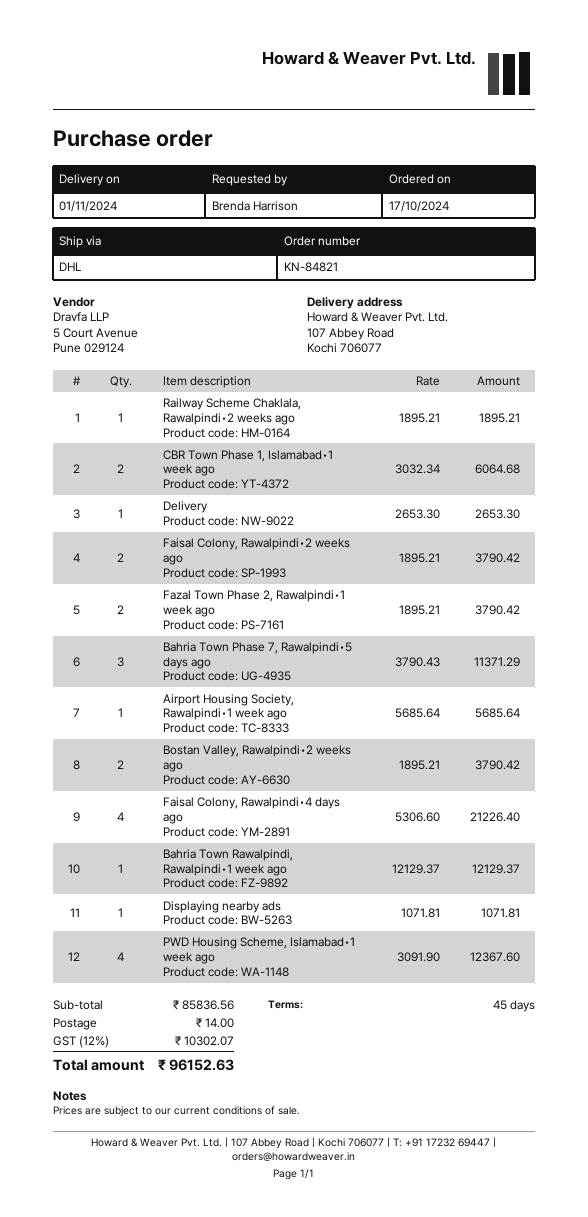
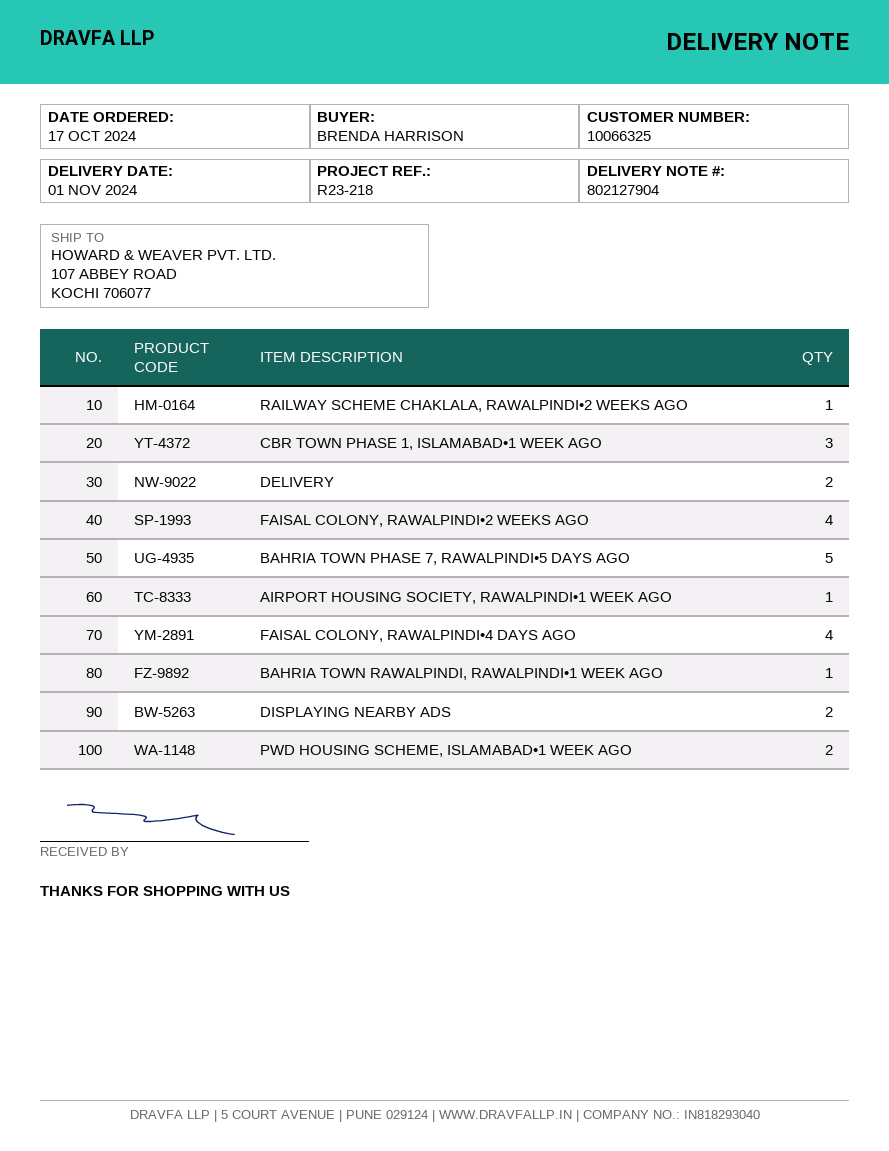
CBR Town Phase 1, Islamabad•1 week ago: 2 -> 3
Delivery: 1 -> 2
Faisal Colony, Rawalpindi•2 weeks ago: 2 -> 4
Fazal Town Phase 2, Rawalpindi•1 week ago: 2 -> none
Bahria Town Phase 7, Rawalpindi•5 days ago: 3 -> 5
Bostan Valley, Rawalpindi•2 weeks ago: 2 -> none
Displaying nearby ads: 1 -> 2
PWD Housing Scheme, Islamabad•1 week ago: 4 -> 2

